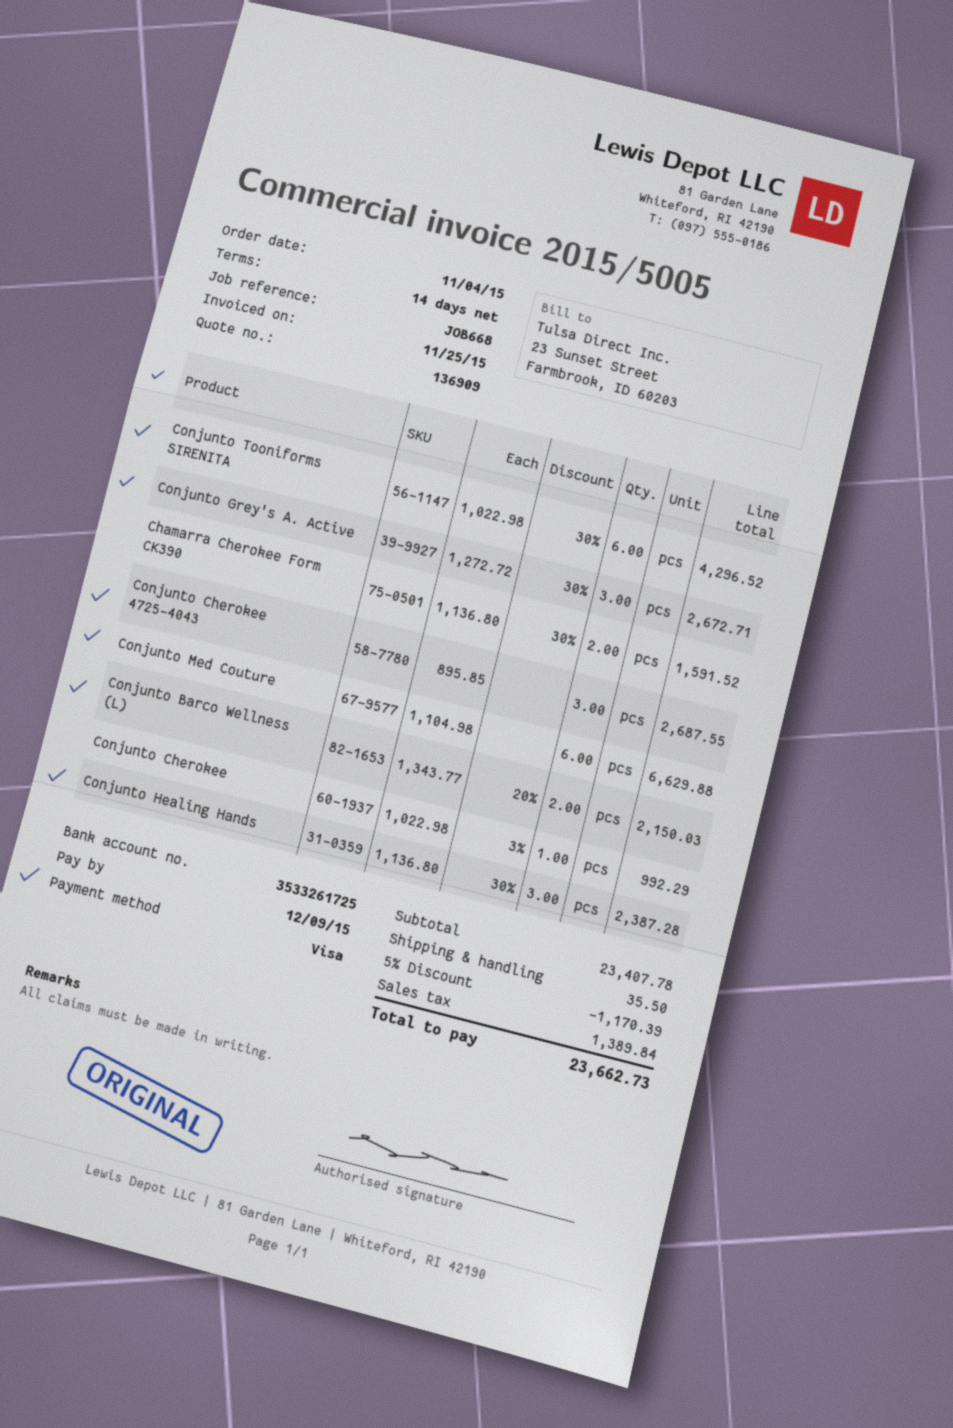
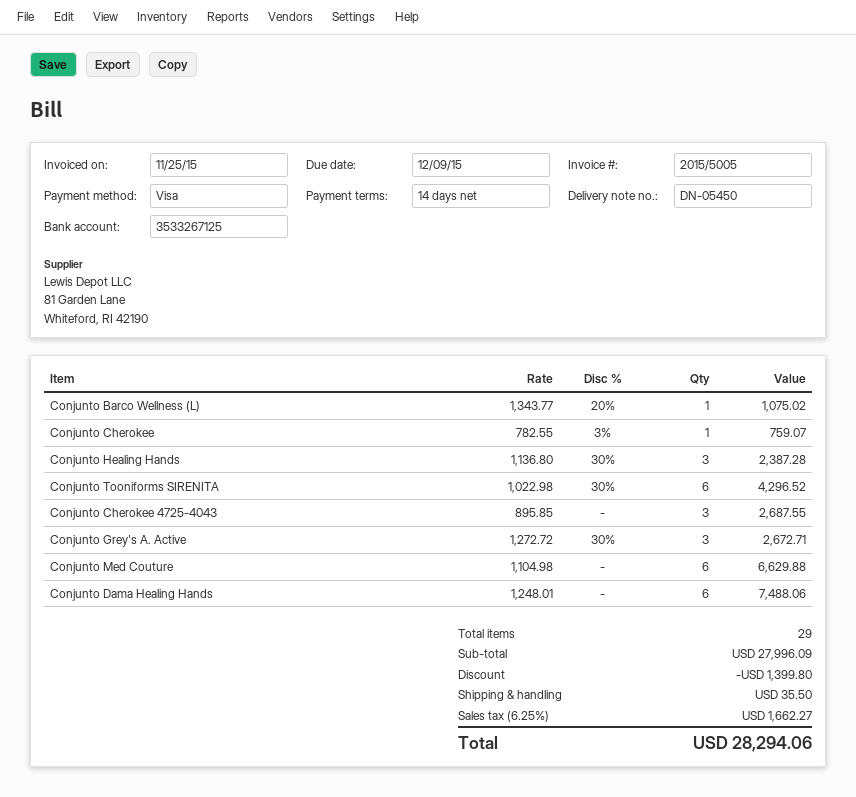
bank account: 3533261725 -> 3533267125
Chamarra Cherokee Form CK390: 2 x 1136.80 - 30% = 1591.52 -> none
Conjunto Barco Wellness (L): 2 x 1343.77 - 20% = 2150.03 -> 1 x 1343.77 - 20% = 1075.02
Conjunto Cherokee: 1 x 1022.98 - 3% = 992.29 -> 1 x 782.55 - 3% = 759.07
Conjunto Dama Healing Hands: none -> 6 x 1248.01 = 7488.06
subtotal: 23407.78 -> 27996.09
discount: 1170.39 -> 1399.80
tax: 1389.84 -> 1662.27
total: 23662.73 -> 28294.06

